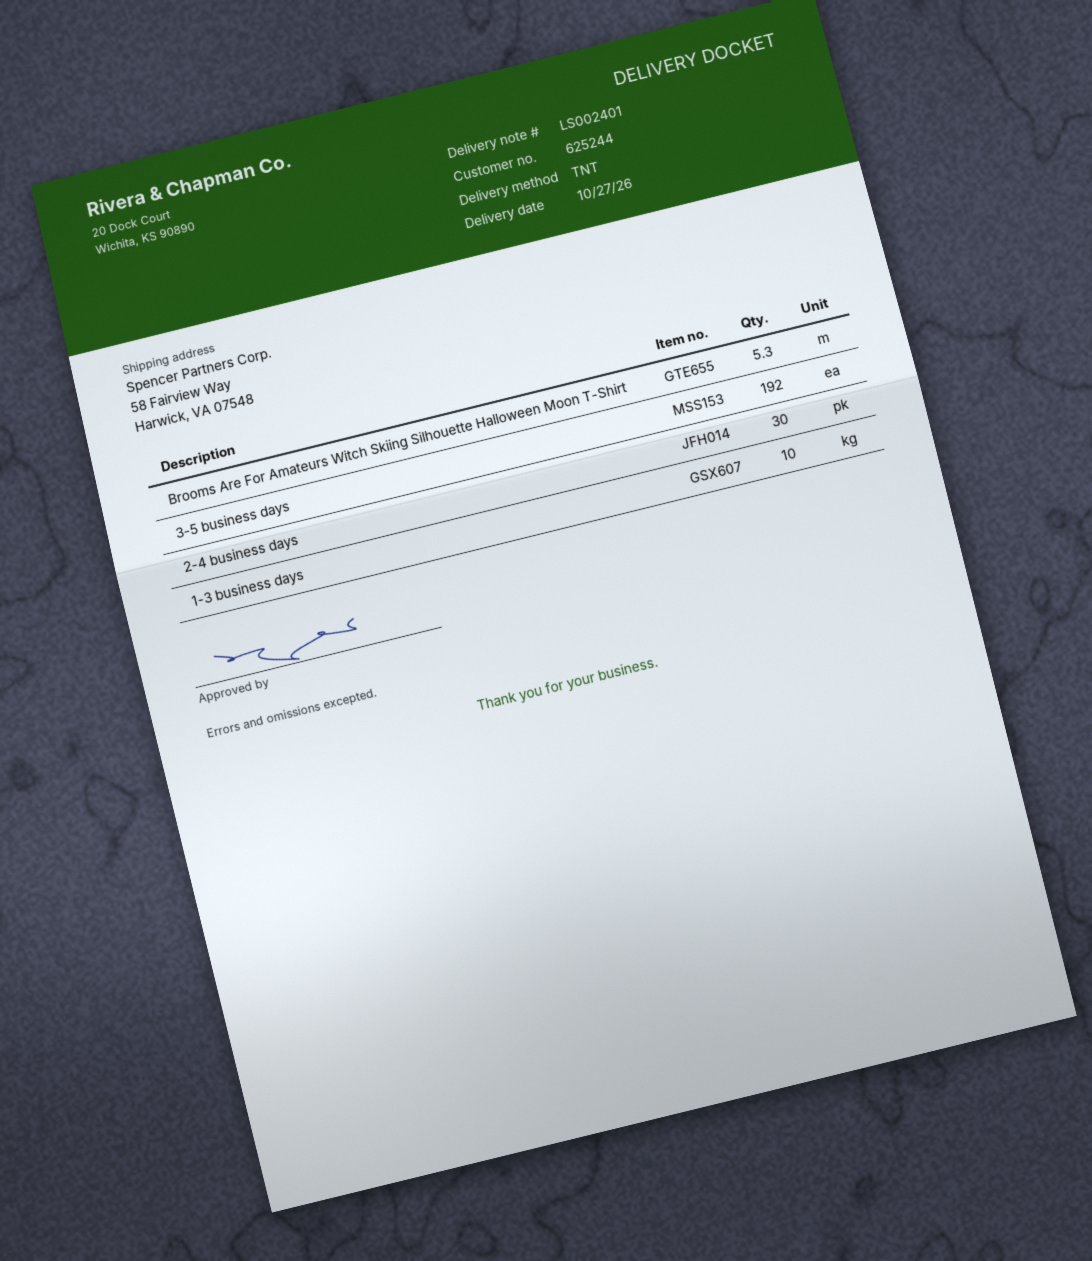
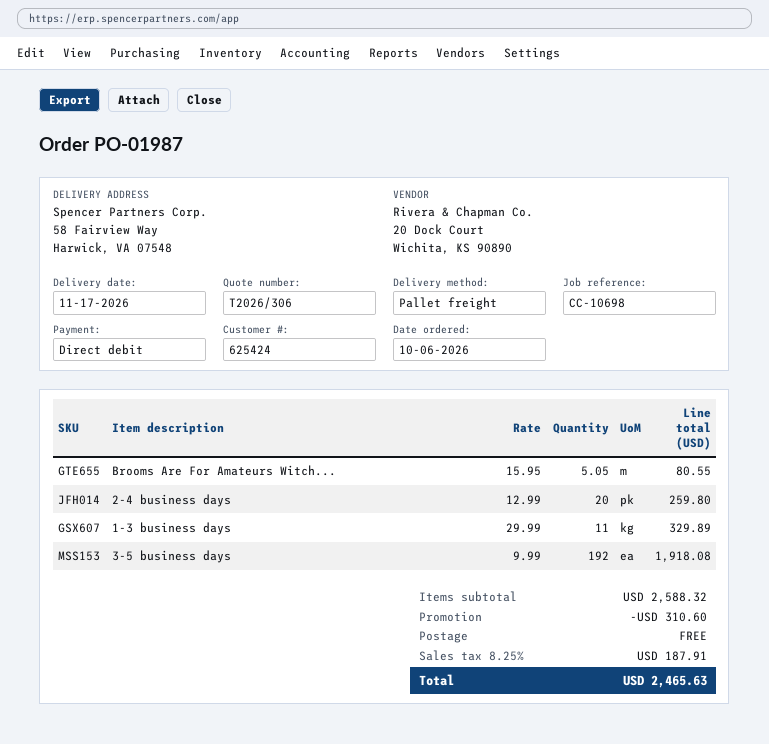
delivery date: 2026-10-27 -> 2026-11-17
customer number: 625244 -> 625424
shipping method: TNT -> pallet freight
Brooms Are For Amateurs Witch Skiing Silhouette Halloween Moon T-Shirt: 5.3 -> 5.05
2-4 business days: 30 -> 20
1-3 business days: 10 -> 11

